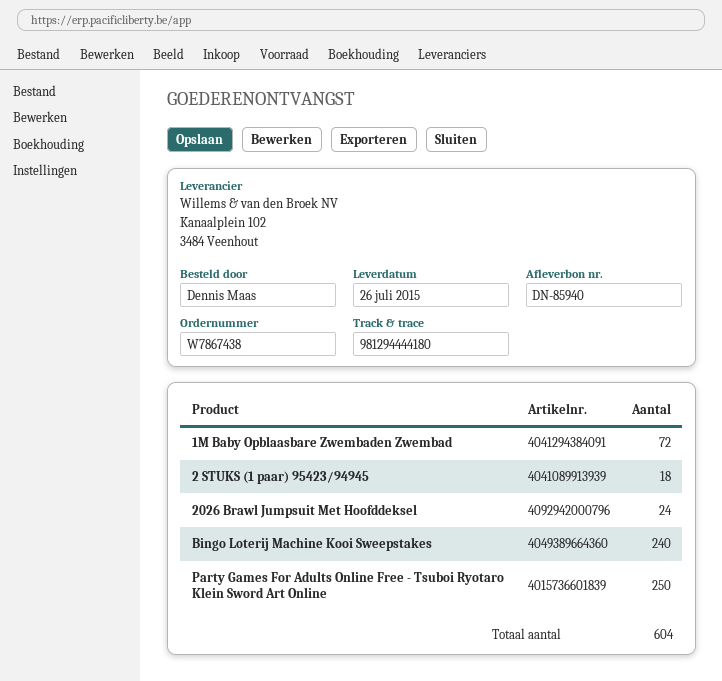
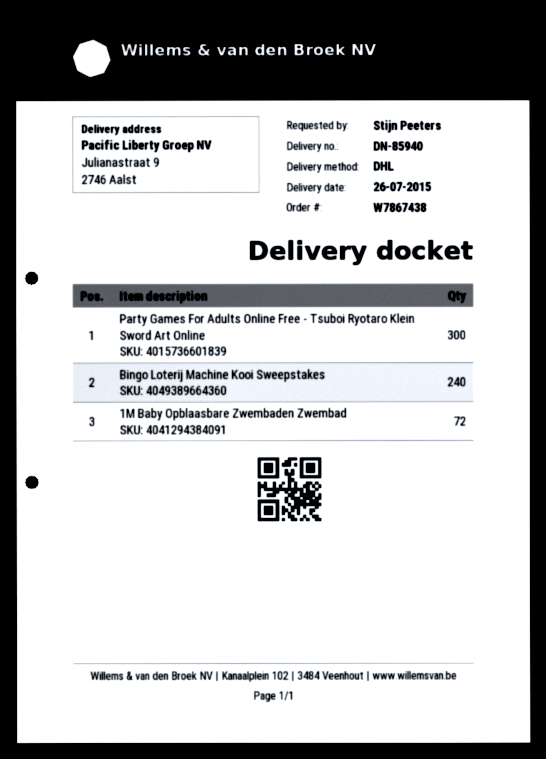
ordered by: Dennis Maas -> Stijn Peeters
2 STUKS (1 paar) 95423/94945: 18 -> none
2026 Brawl Jumpsuit Met Hoofddeksel: 24 -> none
Party Games For Adults Online Free - Tsuboi Ryotaro Klein Sword Art Online: 250 -> 300

